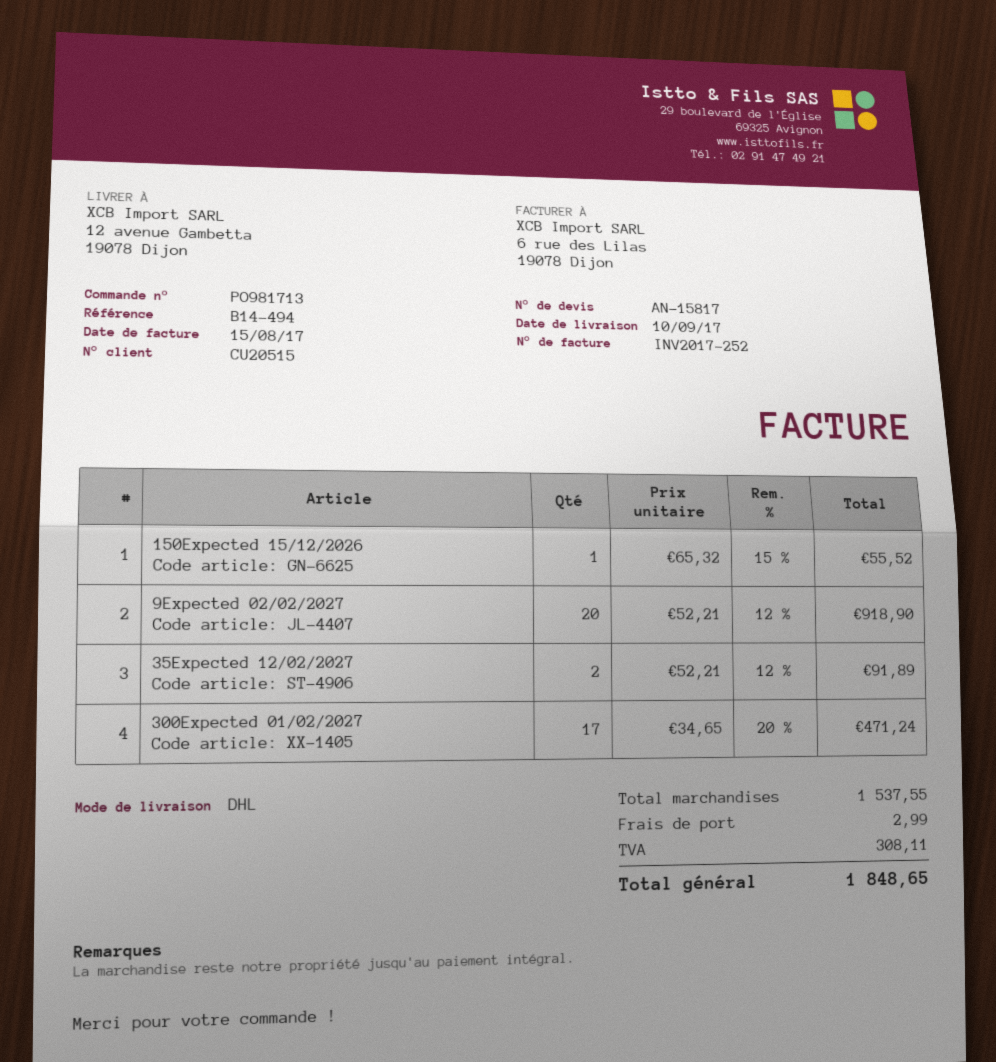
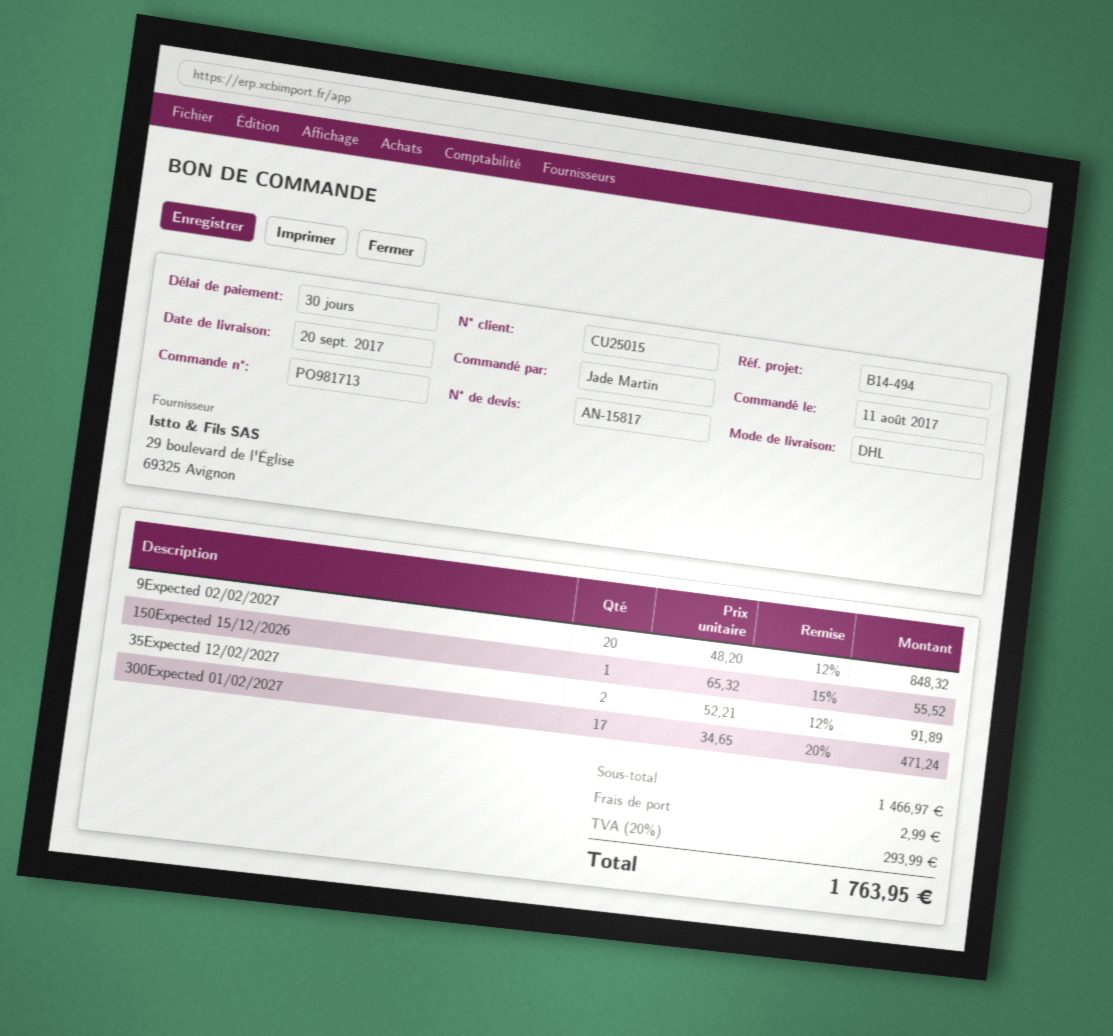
delivery date: 2017-09-10 -> 2017-09-20
customer number: CU20515 -> CU25015
9Expected 02/02/2027: 20 x 52.21 - 12% = 918.90 -> 20 x 48.20 - 12% = 848.32
subtotal: 1537.55 -> 1466.97
tax: 308.11 -> 293.99
total: 1848.65 -> 1763.95

